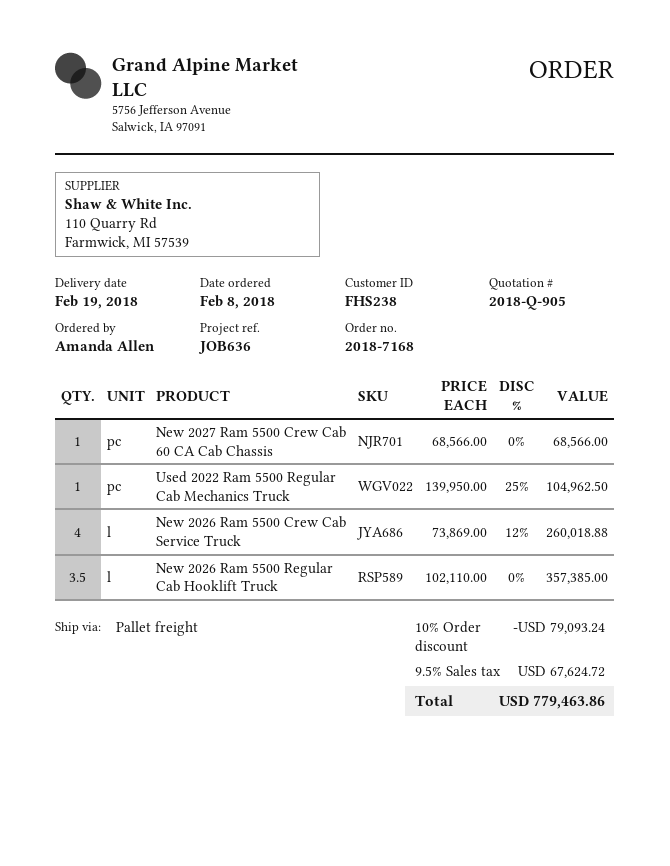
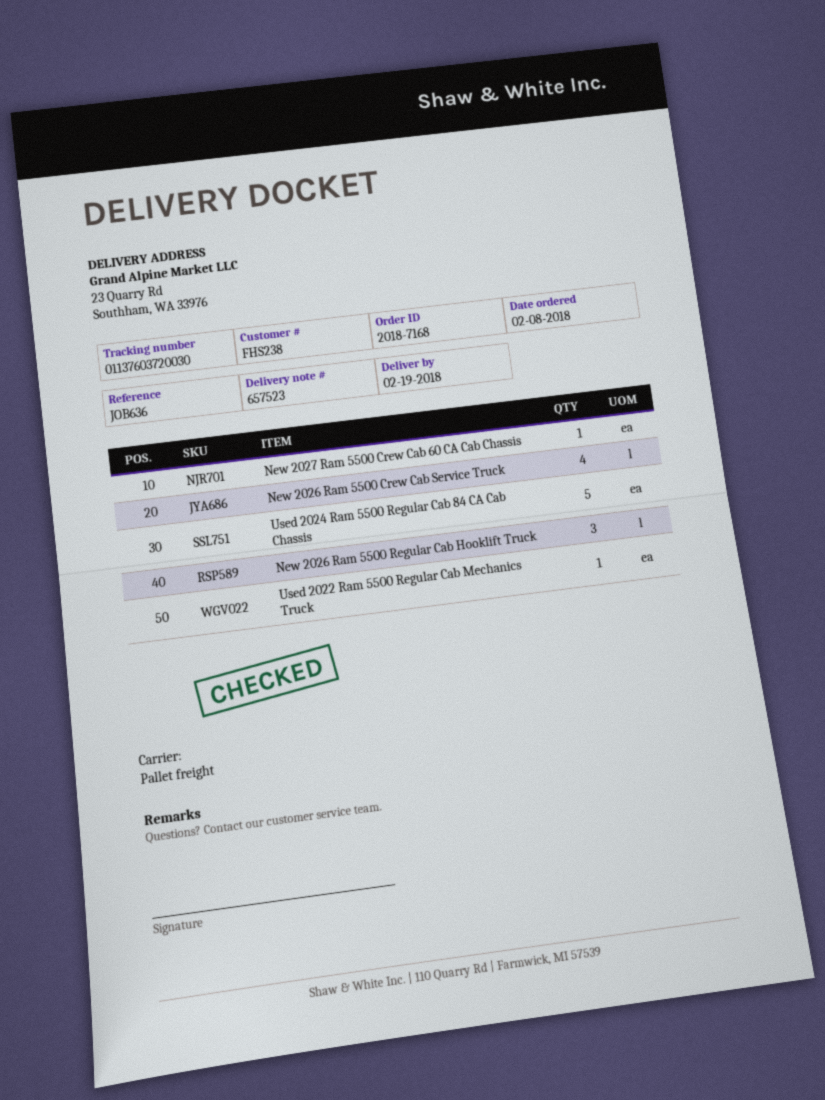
New 2026 Ram 5500 Regular Cab Hooklift Truck: 3.5 -> 3
Used 2024 Ram 5500 Regular Cab 84 CA Cab Chassis: none -> 5

